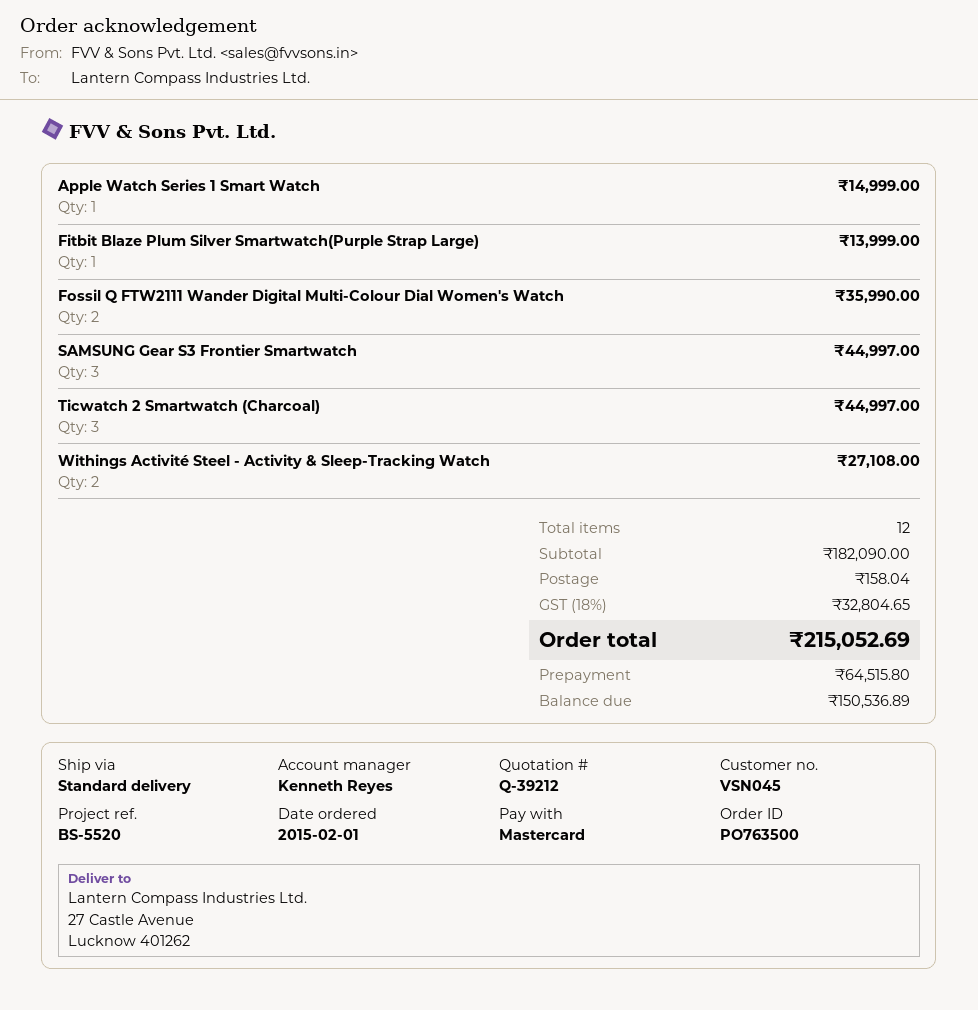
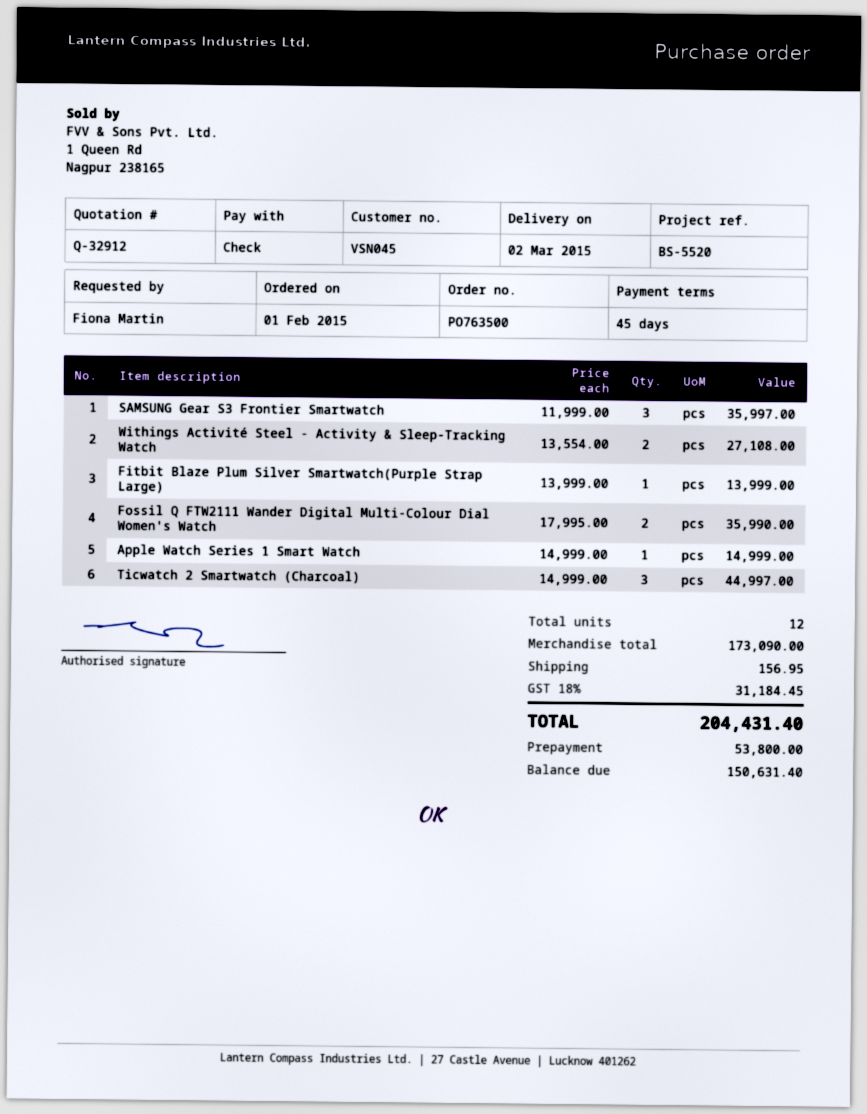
quote number: Q-39212 -> Q-32912
payment method: Mastercard -> cheque
SAMSUNG Gear S3 Frontier Smartwatch: 3 for 44997.00 -> 3 for 35997.00
subtotal: 182090.00 -> 173090.00
shipping: 158.04 -> 156.95
tax: 18% = 32804.65 -> 18% = 31184.45
total: 215052.69 -> 204431.40
deposit: 64515.80 -> 53800.00
balance: 150536.89 -> 150631.40

